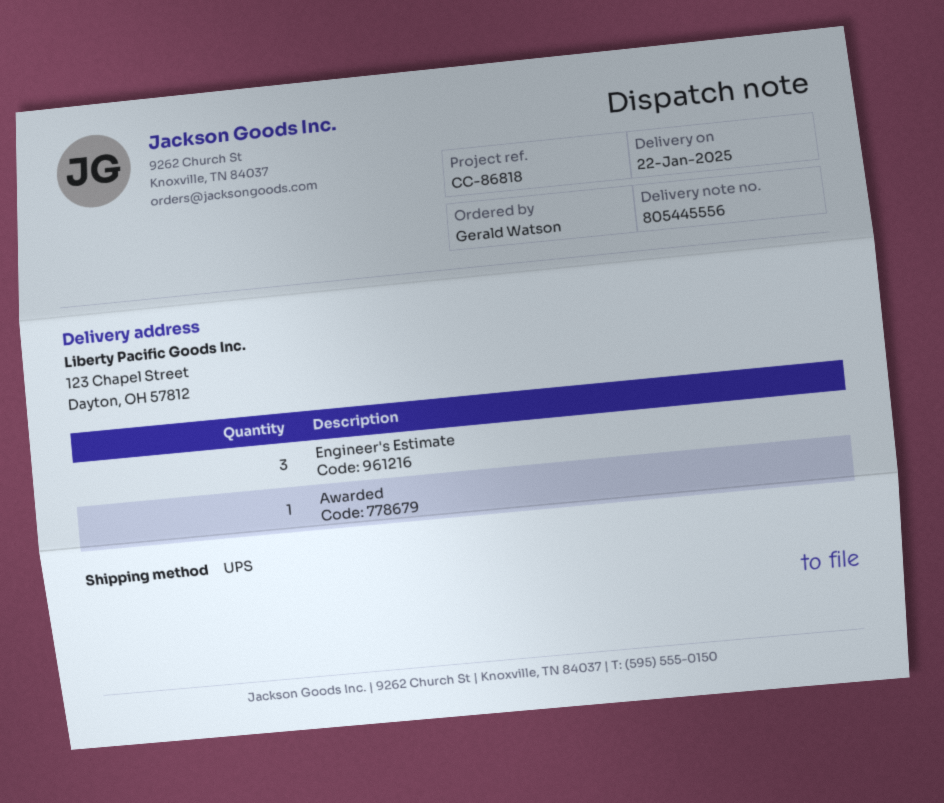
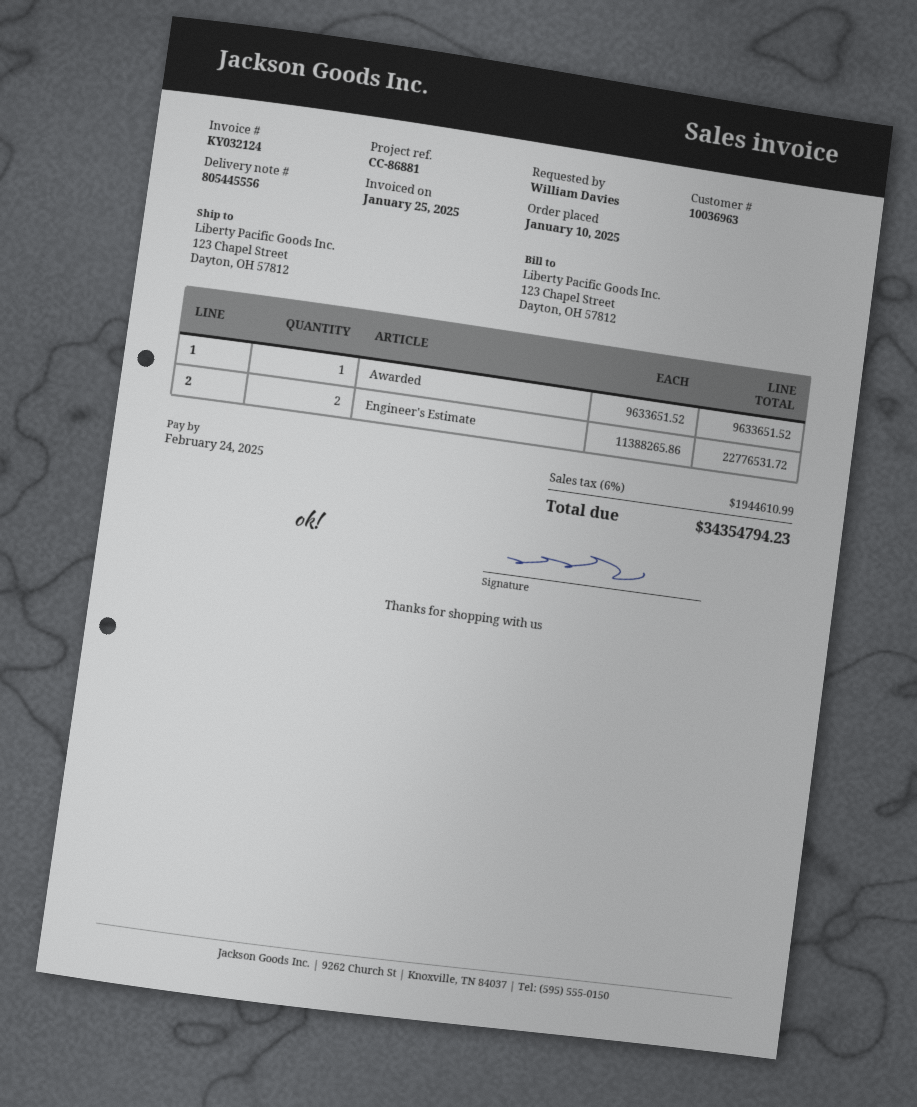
reference: CC-86818 -> CC-86881
ordered by: Gerald Watson -> William Davies
Engineer's Estimate: 3 -> 2

